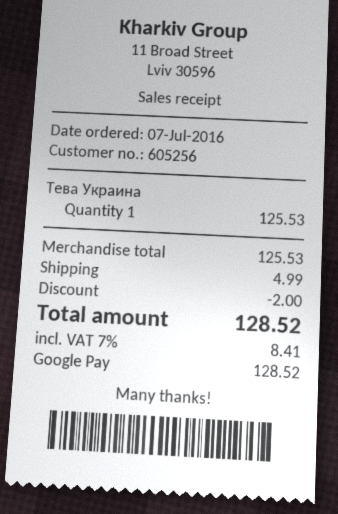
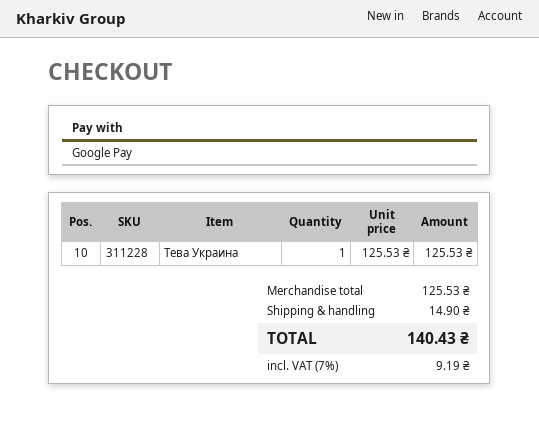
discount: 2.00 -> none
shipping: 4.99 -> 14.90
tax: 7% = 8.41 -> 7% = 9.19
total: 128.52 -> 140.43

